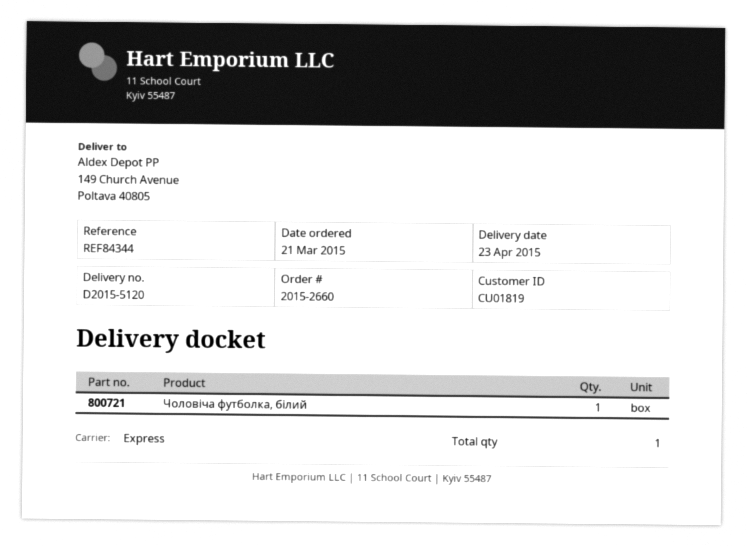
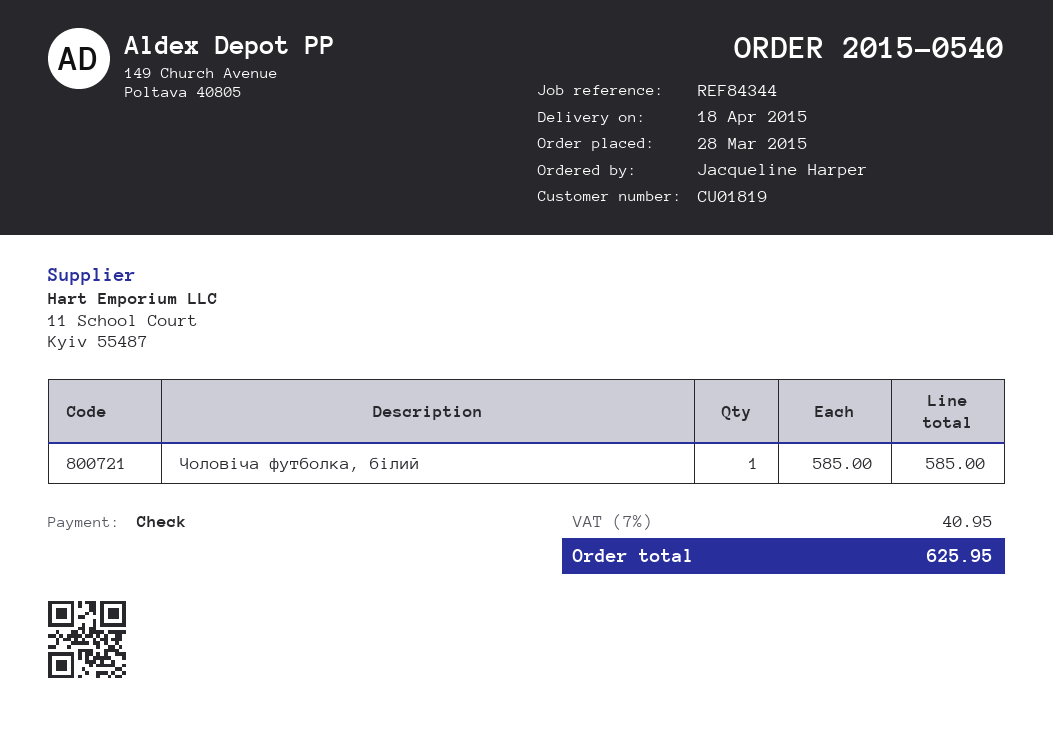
order number: 2015-2660 -> 2015-0540
order date: 2015-03-21 -> 2015-03-28
delivery date: 2015-04-23 -> 2015-04-18

